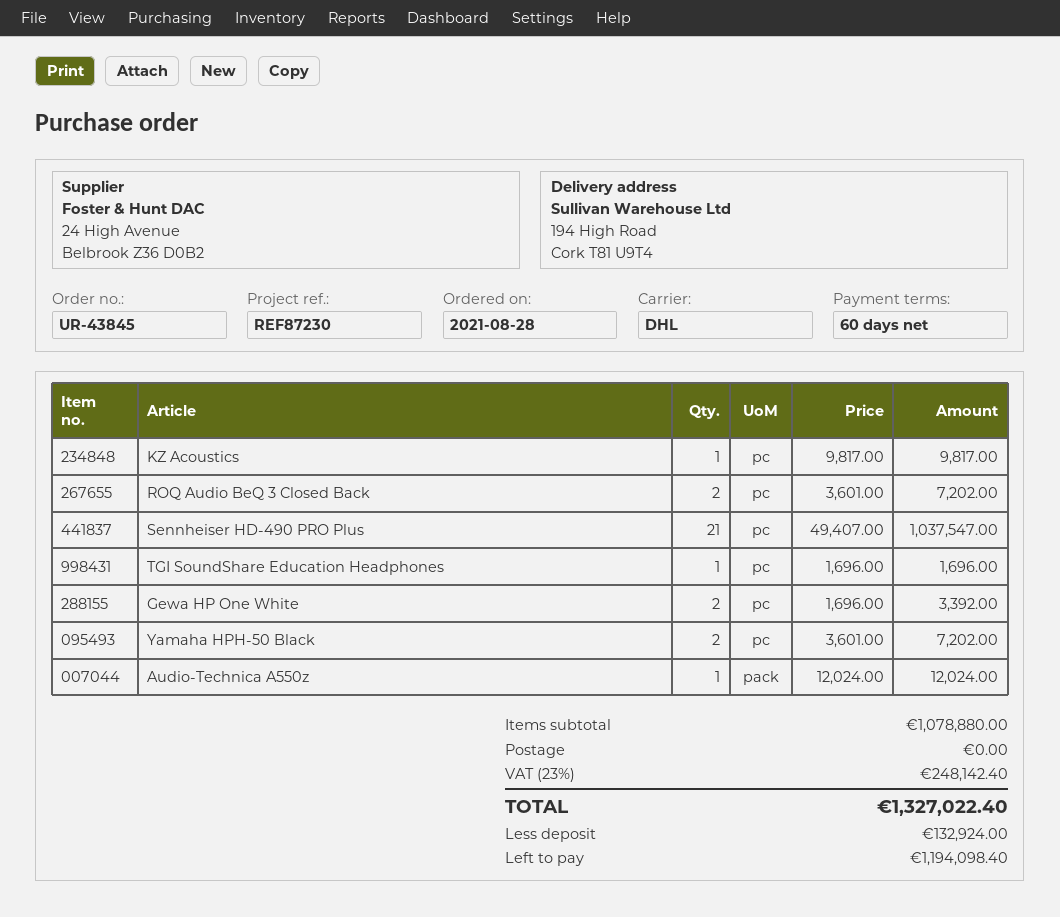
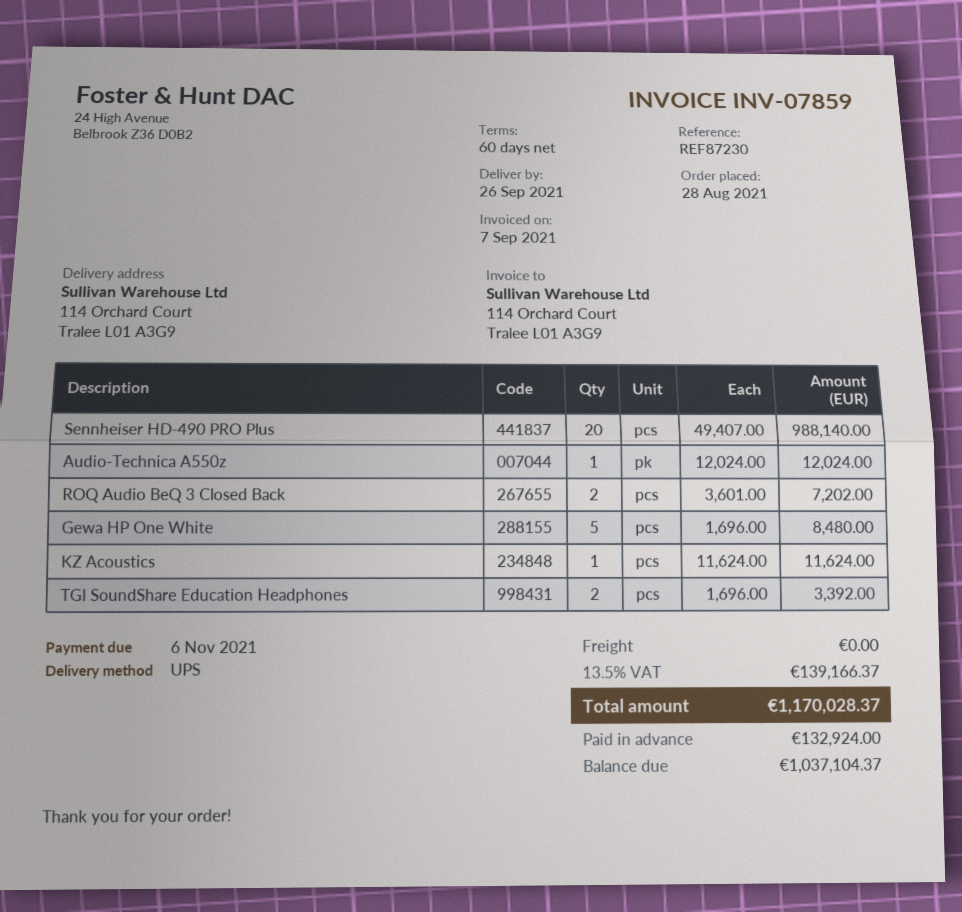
shipping method: DHL -> UPS
ship to: 194 High Road, Cork T81 U9T4 -> 114 Orchard Court, Tralee L01 A3G9
KZ Acoustics: 1 x 9817.00 = 9817.00 -> 1 x 11624.00 = 11624.00
Sennheiser HD-490 PRO Plus: 21 x 49407.00 = 1037547.00 -> 20 x 49407.00 = 988140.00
TGI SoundShare Education Headphones: 1 x 1696.00 = 1696.00 -> 2 x 1696.00 = 3392.00
Gewa HP One White: 2 x 1696.00 = 3392.00 -> 5 x 1696.00 = 8480.00
Yamaha HPH-50 Black: 2 x 3601.00 = 7202.00 -> none
tax: 23% = 248142.40 -> 13.5% = 139166.37
total: 1327022.40 -> 1170028.37
balance: 1194098.40 -> 1037104.37

